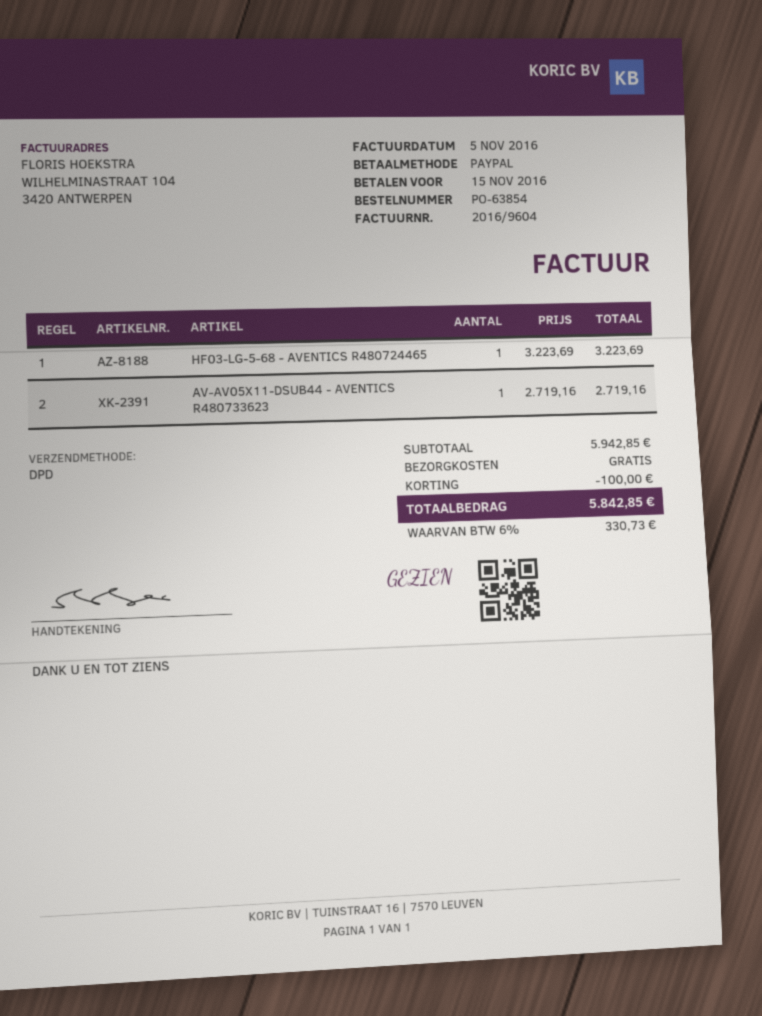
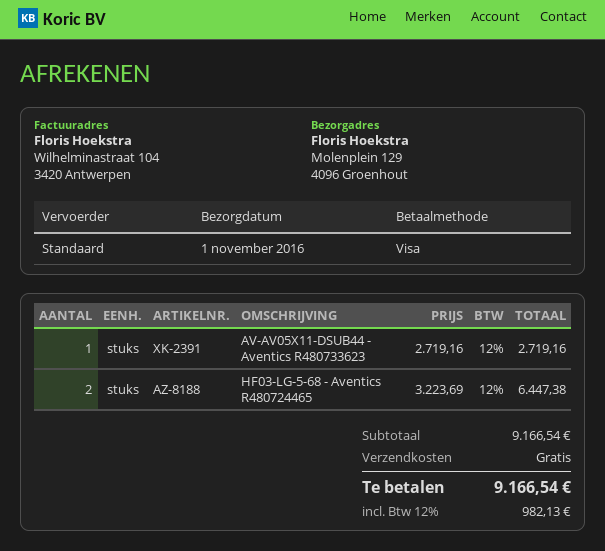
payment method: PayPal -> Visa
shipping method: DPD -> standard
HF03-LG-5-68 - AVENTICS R480724465: 1 x 3223.69 = 3223.69 -> 2 x 3223.69 = 6447.38
subtotal: 5942.85 -> 9166.54
discount: 100.00 -> none
tax: 6% = 330.73 -> 12% = 982.13
total: 5842.85 -> 9166.54

